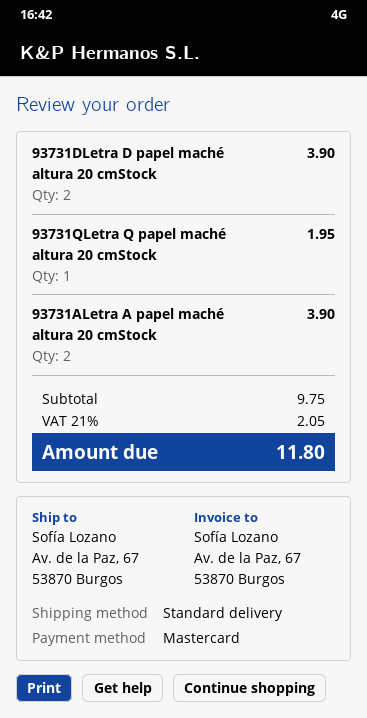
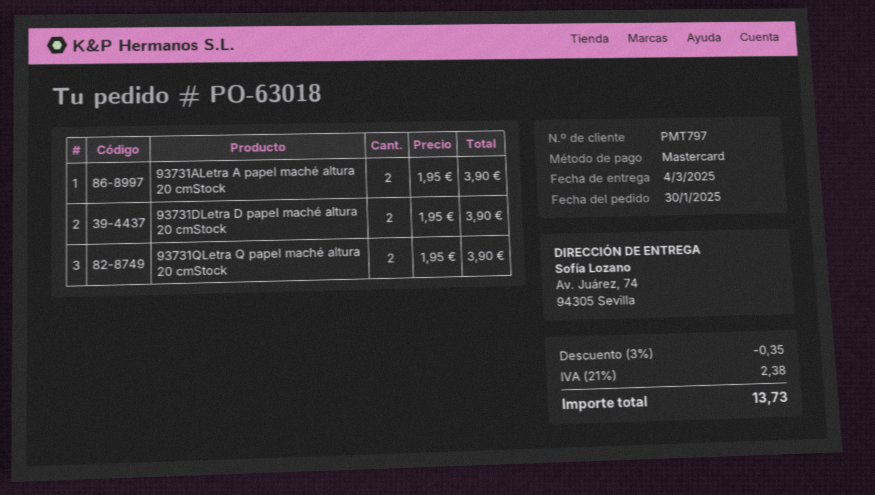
ship to: Av. de la Paz, 67, 53870 Burgos -> Av. Juárez, 74, 94305 Sevilla
93731QLetra Q papel maché altura 20 cmStock: 1 for 1.95 -> 2 for 3.90
discount: none -> 3% = 0.35
tax: 21% = 2.05 -> 21% = 2.38
total: 11.80 -> 13.73

